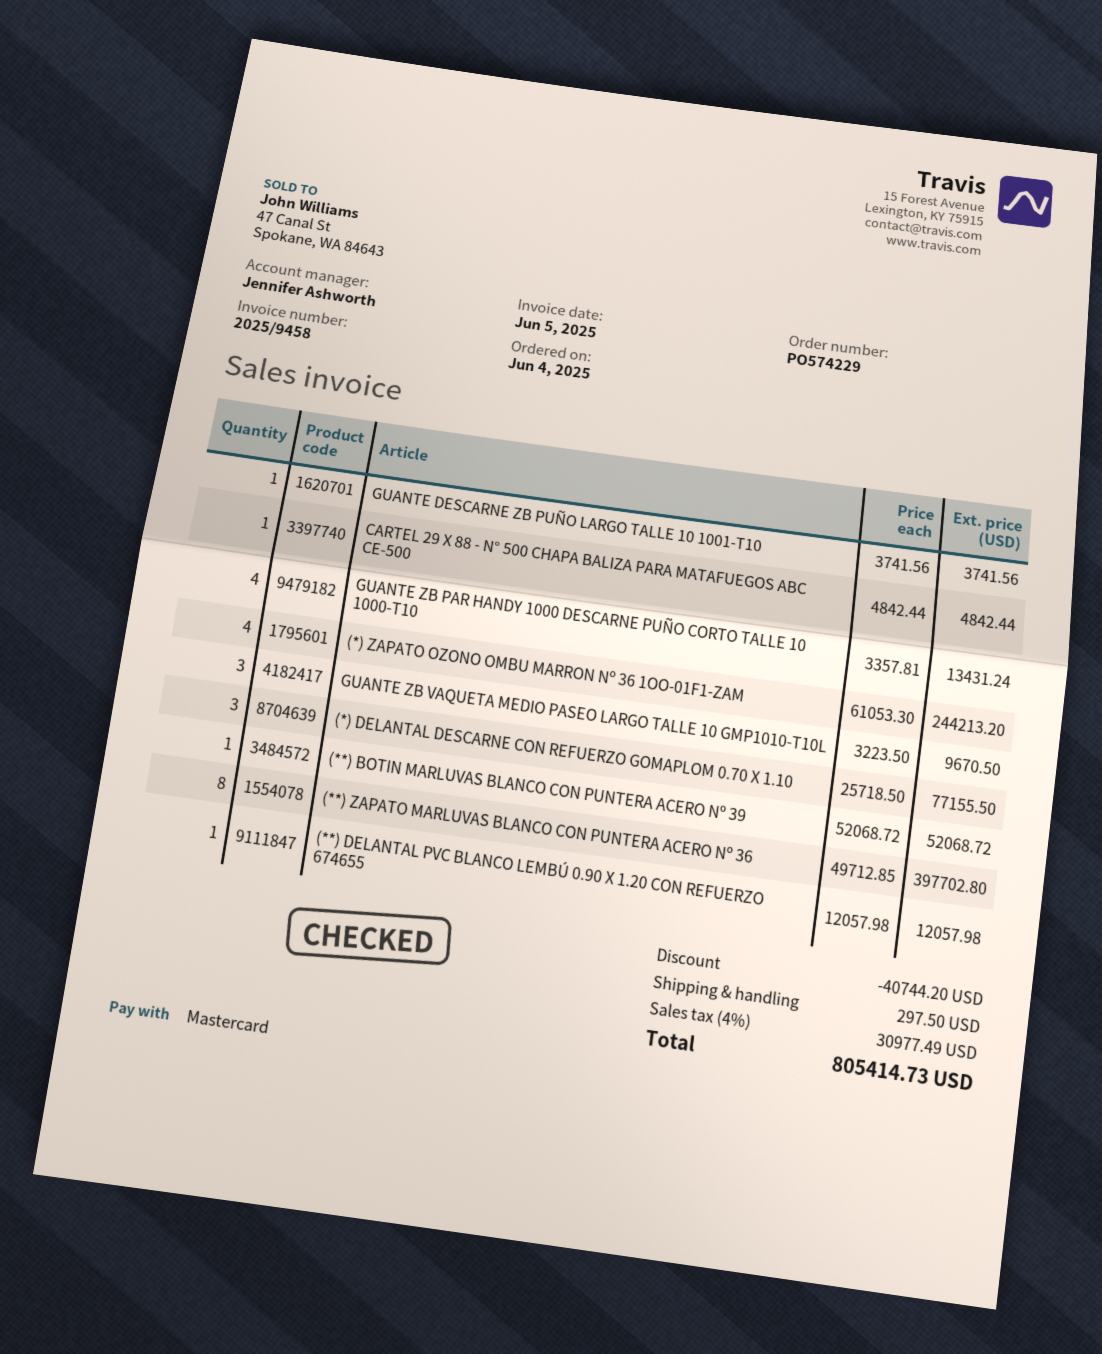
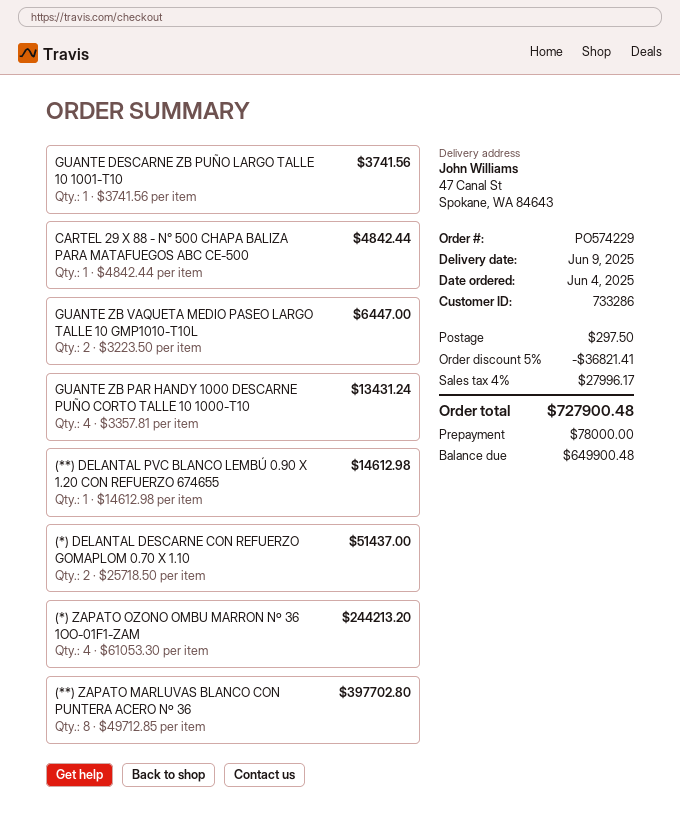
GUANTE ZB VAQUETA MEDIO PASEO LARGO TALLE 10 GMP1010-T10L: 3 x 3223.50 = 9670.50 -> 2 x 3223.50 = 6447.00
(*) DELANTAL DESCARNE CON REFUERZO GOMAPLOM 0.70 X 1.10: 3 x 25718.50 = 77155.50 -> 2 x 25718.50 = 51437.00
(**) BOTIN MARLUVAS BLANCO CON PUNTERA ACERO Nº 39: 1 x 52068.72 = 52068.72 -> none
(**) DELANTAL PVC BLANCO LEMBÚ 0.90 X 1.20 CON REFUERZO 674655: 1 x 12057.98 = 12057.98 -> 1 x 14612.98 = 14612.98
discount: 40744.20 -> 36821.41
tax: 4% = 30977.49 -> 4% = 27996.17
total: 805414.73 -> 727900.48

